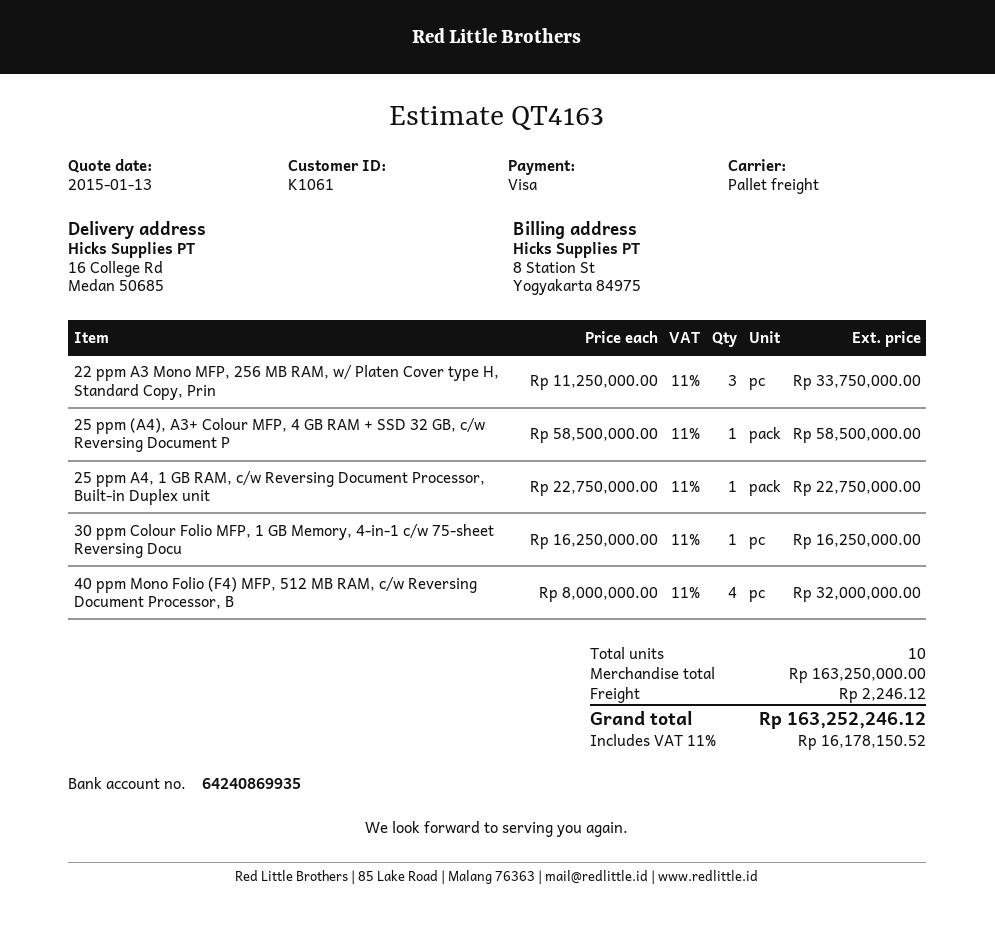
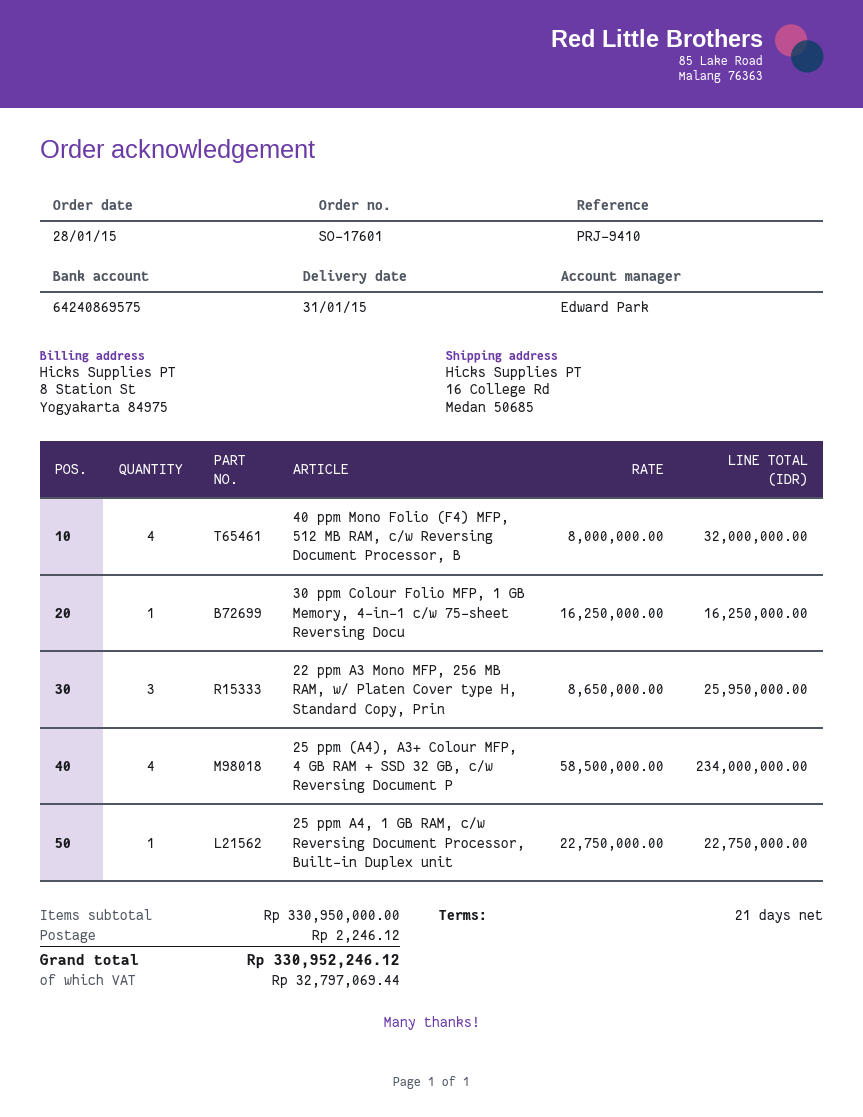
bank account: 64240869935 -> 64240869575
22 ppm A3 Mono MFP, 256 MB RAM, w/ Platen Cover type H, Standard Copy, Prin: 3 x 11250000.00 = 33750000.00 -> 3 x 8650000.00 = 25950000.00
25 ppm (A4), A3+ Colour MFP, 4 GB RAM + SSD 32 GB, c/w Reversing Document P: 1 x 58500000.00 = 58500000.00 -> 4 x 58500000.00 = 234000000.00
subtotal: 163250000.00 -> 330950000.00
tax: 16178150.52 -> 32797069.44
total: 163252246.12 -> 330952246.12

